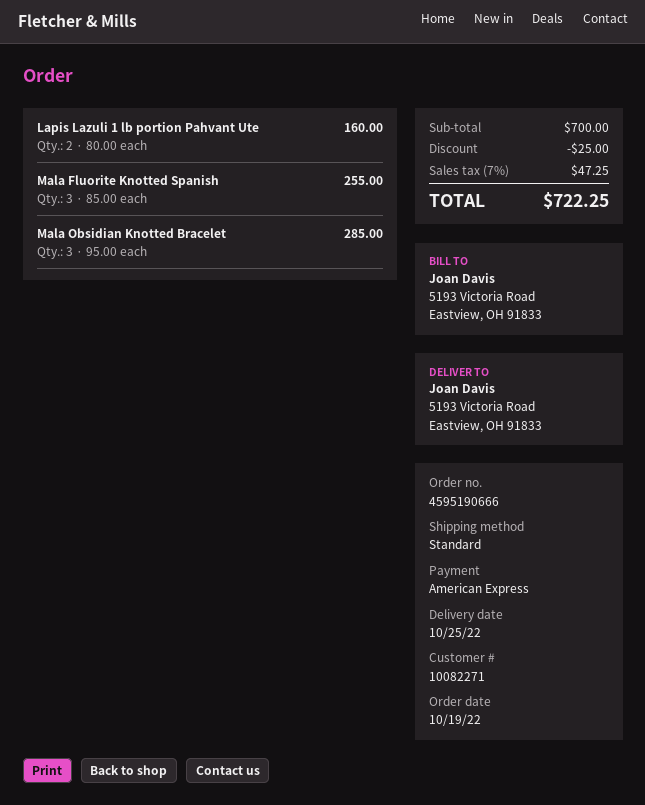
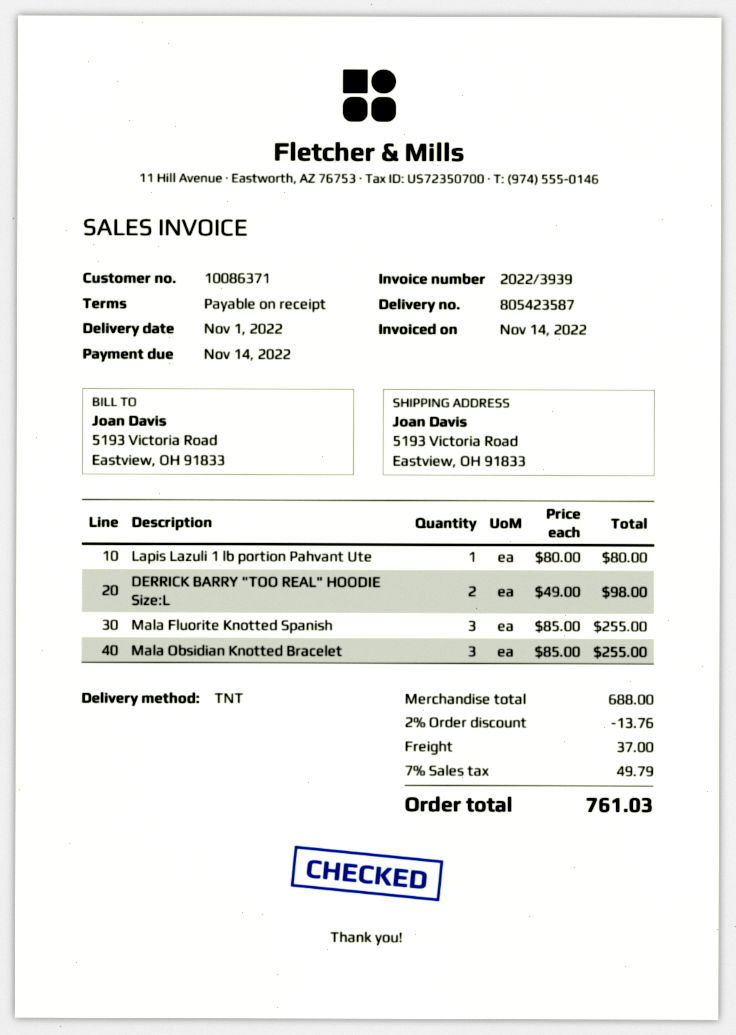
delivery date: 2022-10-25 -> 2022-11-01
customer number: 10082271 -> 10086371
shipping method: standard -> TNT
Lapis Lazuli 1 lb portion Pahvant Ute: 2 x 80.00 = 160.00 -> 1 x 80.00 = 80.00
Mala Obsidian Knotted Bracelet: 3 x 95.00 = 285.00 -> 3 x 85.00 = 255.00
DERRICK BARRY "TOO REAL" HOODIE Size:L: none -> 2 x 49.00 = 98.00
subtotal: 700.00 -> 688.00
discount: 25.00 -> 13.76
shipping: none -> 37.00
tax: 7% = 47.25 -> 7% = 49.79
total: 722.25 -> 761.03

